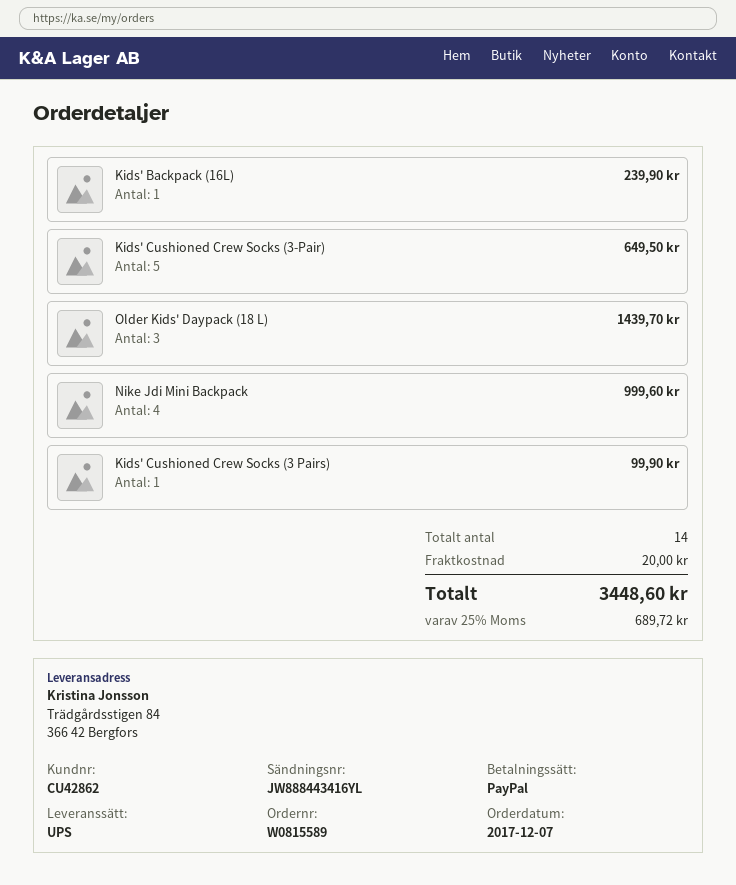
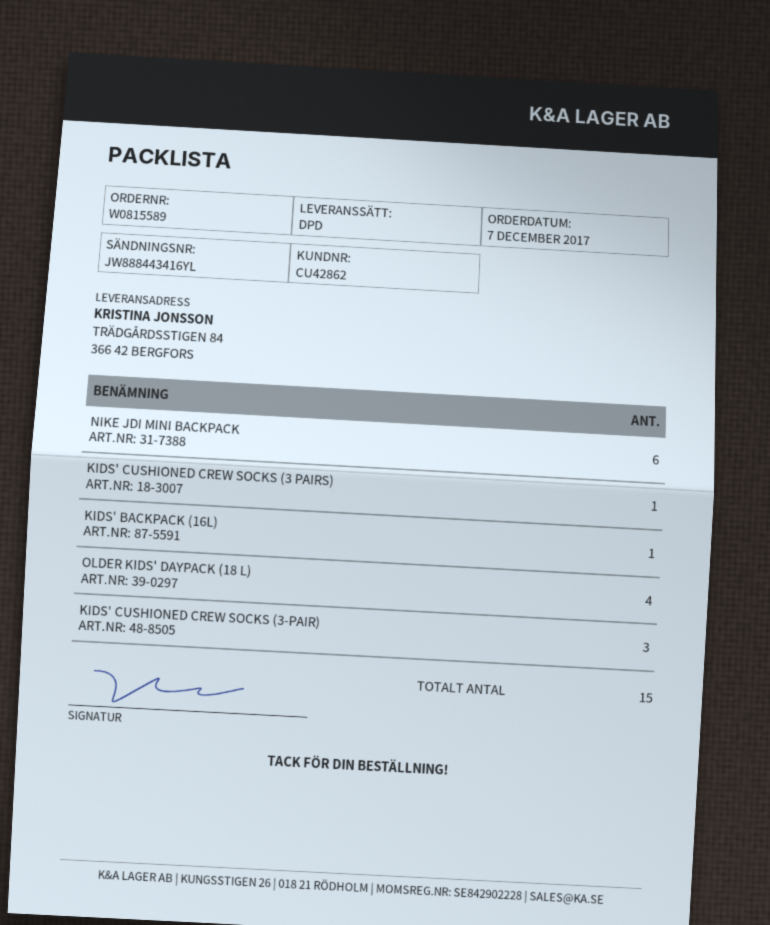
shipping method: UPS -> DPD
Kids' Cushioned Crew Socks (3-Pair): 5 -> 3
Older Kids' Daypack (18 L): 3 -> 4
Nike Jdi Mini Backpack: 4 -> 6
total quantity: 14 -> 15

